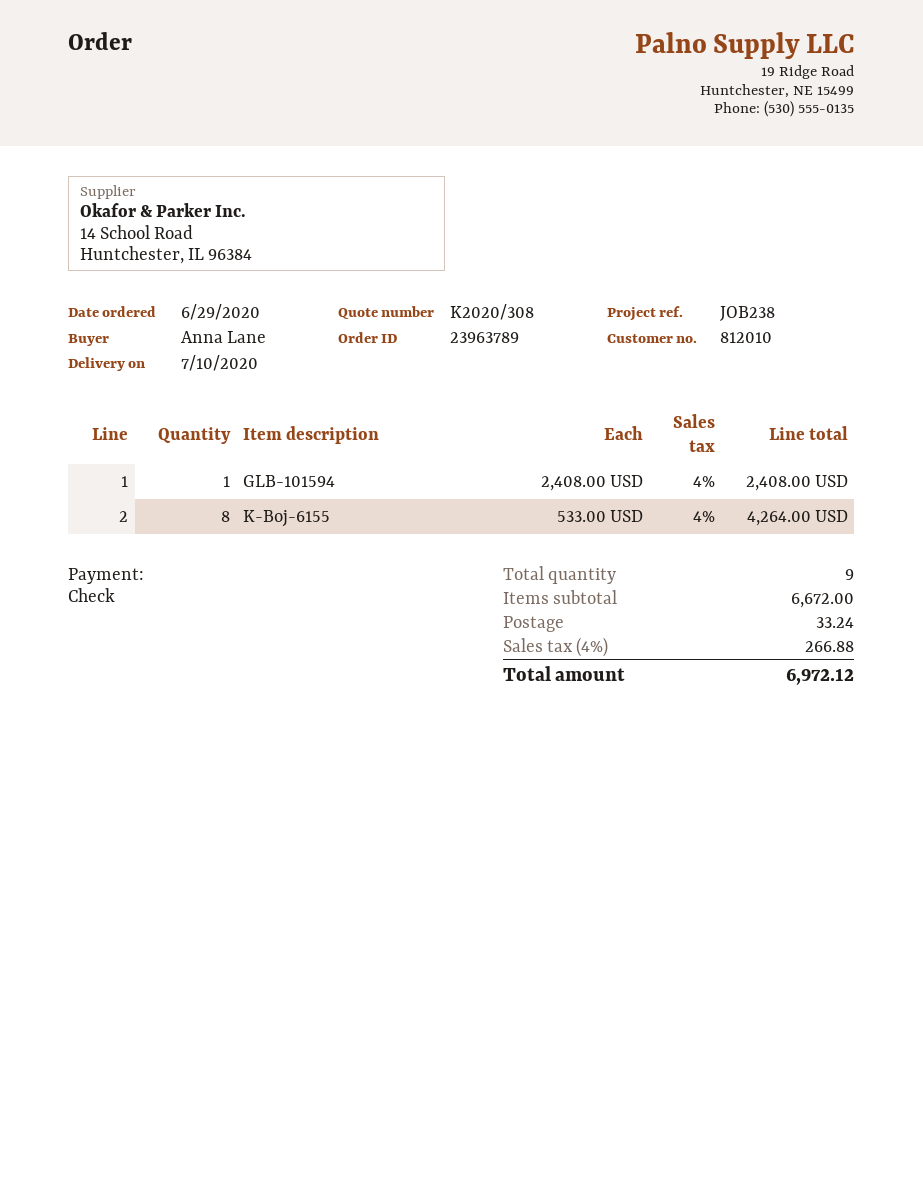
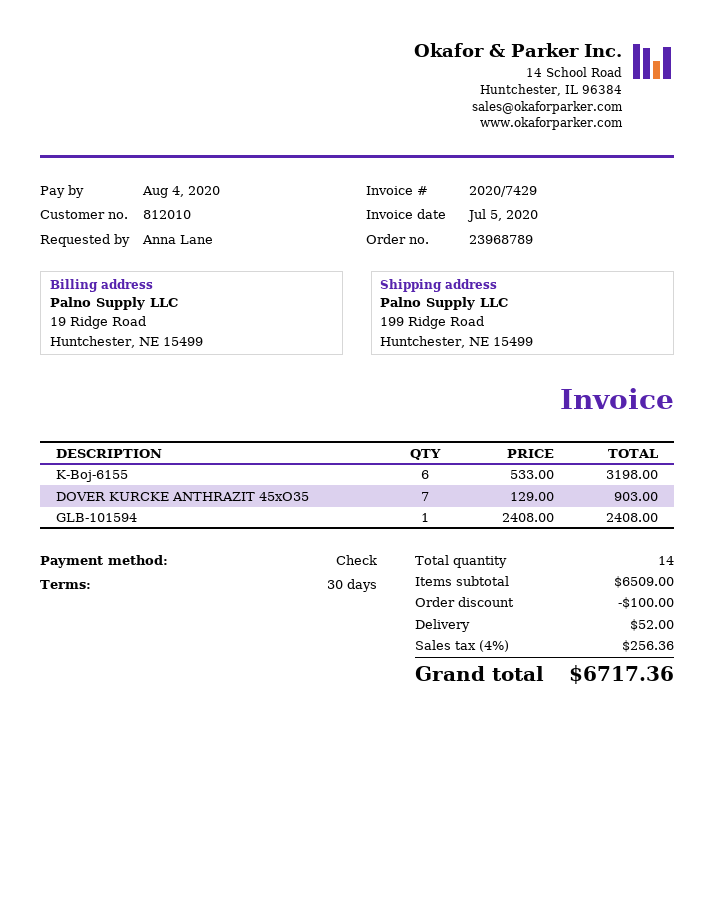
order number: 23963789 -> 23968789
K-Boj-6155: 8 x 533.00 = 4264.00 -> 6 x 533.00 = 3198.00
DOVER KURCKE ANTHRAZIT 45xO35: none -> 7 x 129.00 = 903.00
total quantity: 9 -> 14
subtotal: 6672.00 -> 6509.00
discount: none -> 100.00
shipping: 33.24 -> 52.00
tax: 4% = 266.88 -> 4% = 256.36
total: 6972.12 -> 6717.36

